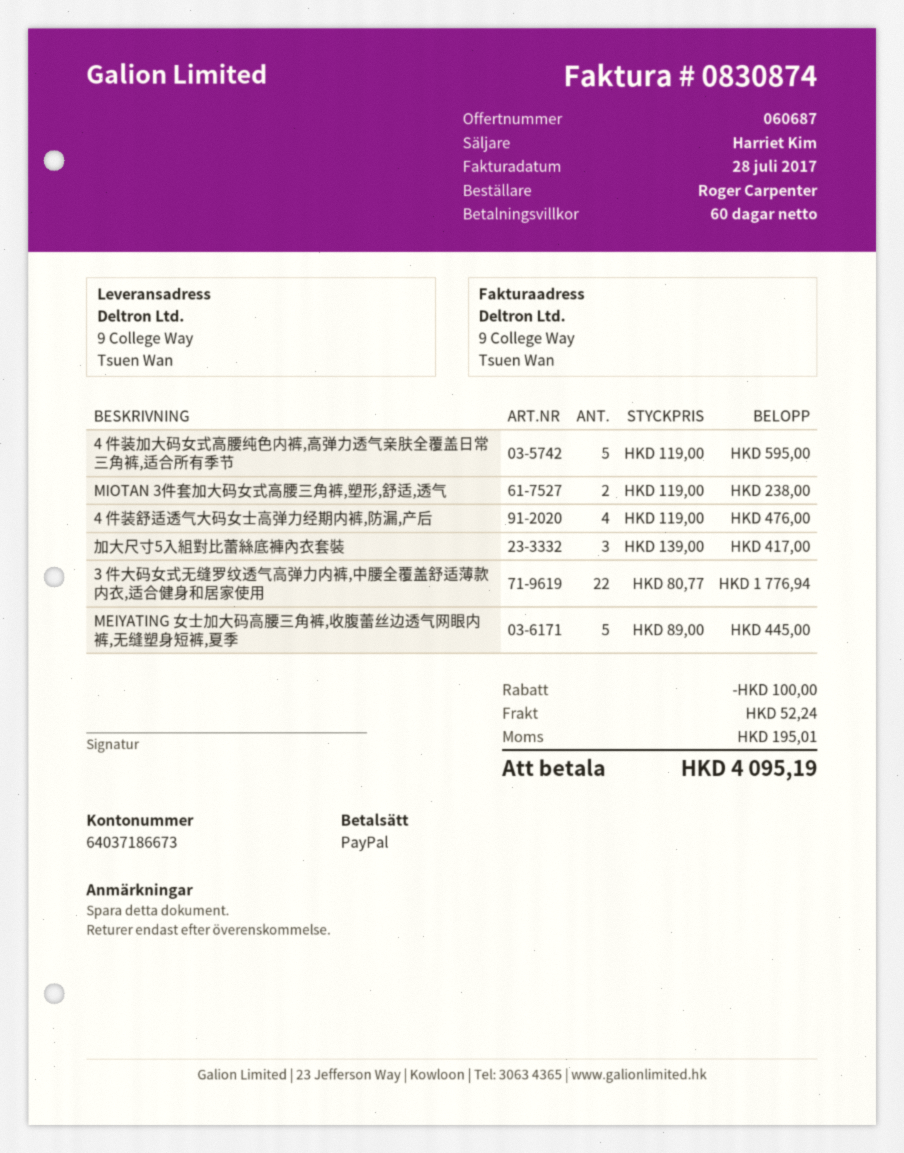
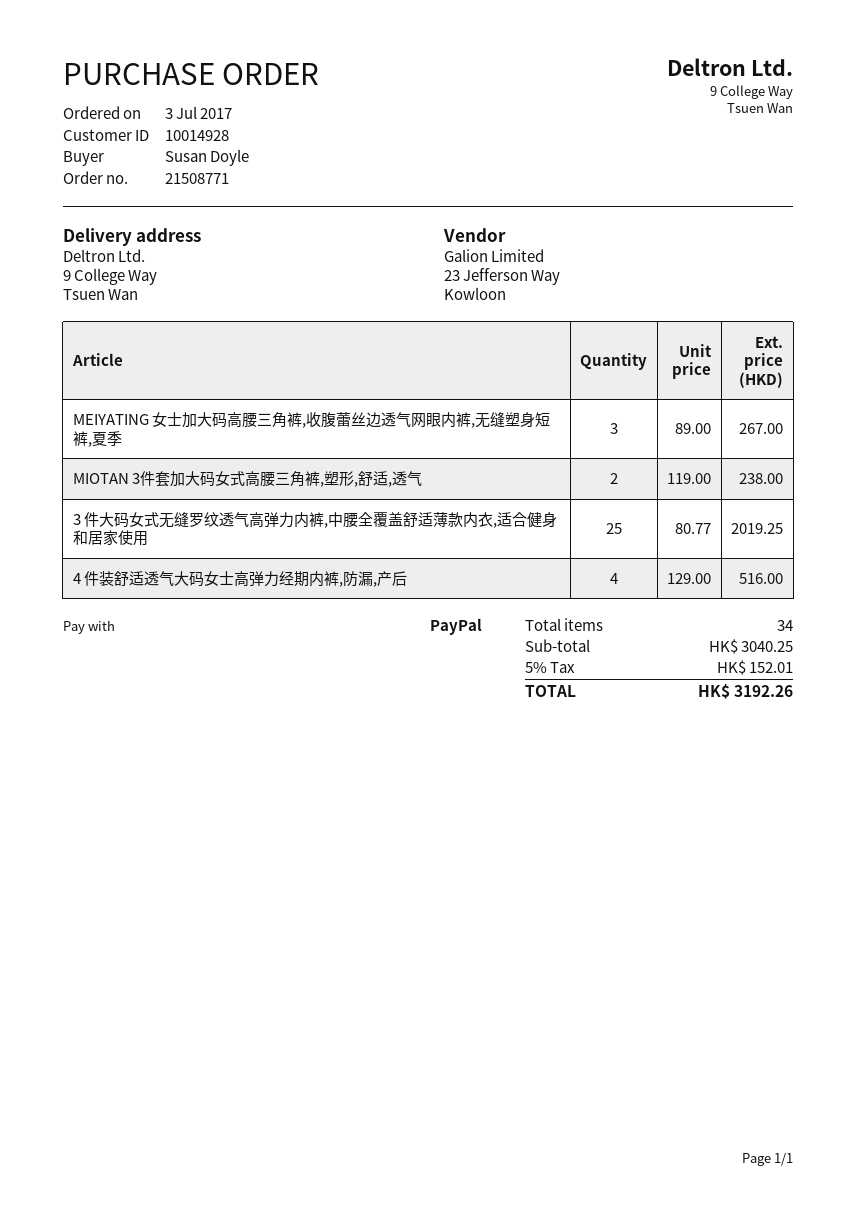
ordered by: Roger Carpenter -> Susan Doyle
4 件装加大码女式高腰纯色内裤,高弹力透气亲肤全覆盖日常三角裤,适合所有季节: 5 x 119.00 = 595.00 -> none
4 件装舒适透气大码女士高弹力经期内裤,防漏,产后: 4 x 119.00 = 476.00 -> 4 x 129.00 = 516.00
加大尺寸5入組對比蕾絲底褲內衣套裝: 3 x 139.00 = 417.00 -> none
3 件大码女式无缝罗纹透气高弹力内裤,中腰全覆盖舒适薄款内衣,适合健身和居家使用: 22 x 80.77 = 1776.94 -> 25 x 80.77 = 2019.25
MEIYATING 女士加大码高腰三角裤,收腹蕾丝边透气网眼内裤,无缝塑身短裤,夏季: 5 x 89.00 = 445.00 -> 3 x 89.00 = 267.00
discount: 100.00 -> none
shipping: 52.24 -> none
tax: 195.01 -> 152.01
total: 4095.19 -> 3192.26

